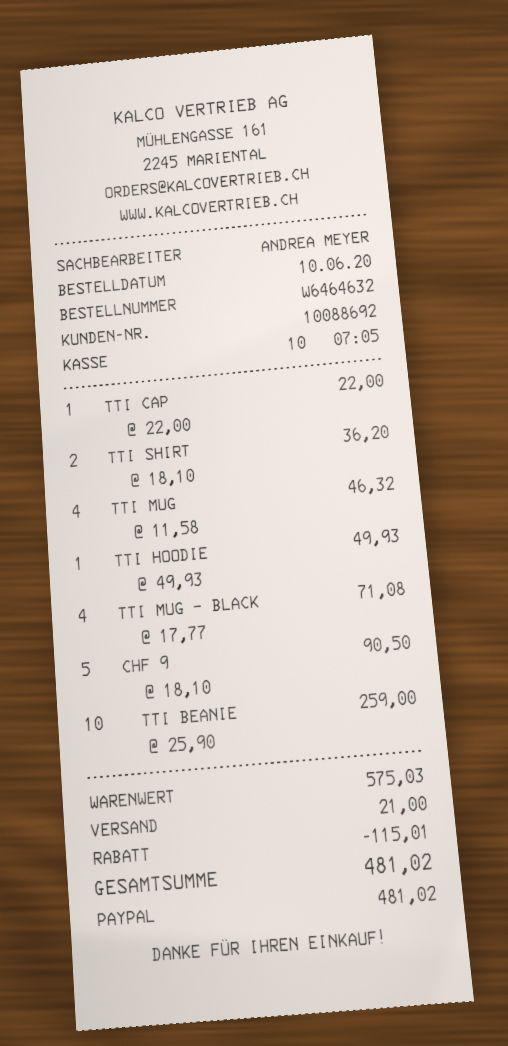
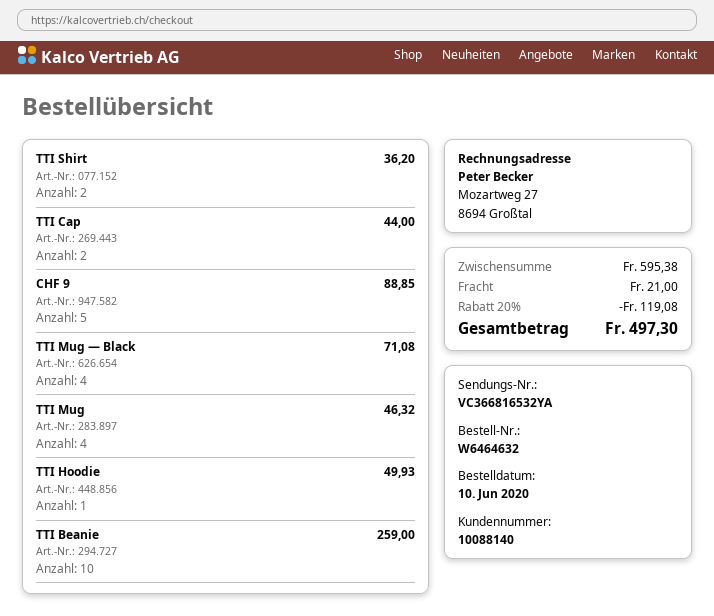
customer number: 10088692 -> 10088140
TTI CAP: 1 for 22.00 -> 2 for 44.00
CHF 9: 5 for 90.50 -> 5 for 88.85
subtotal: 575.03 -> 595.38
discount: 115.01 -> 119.08
total: 481.02 -> 497.30

